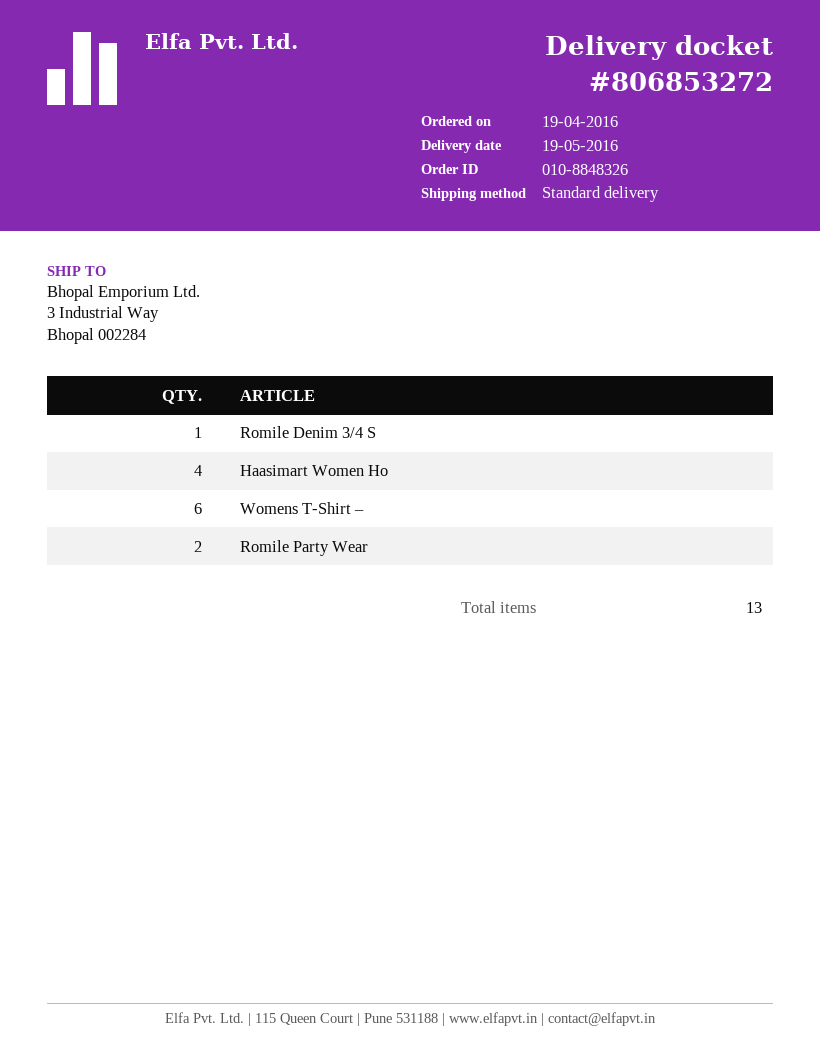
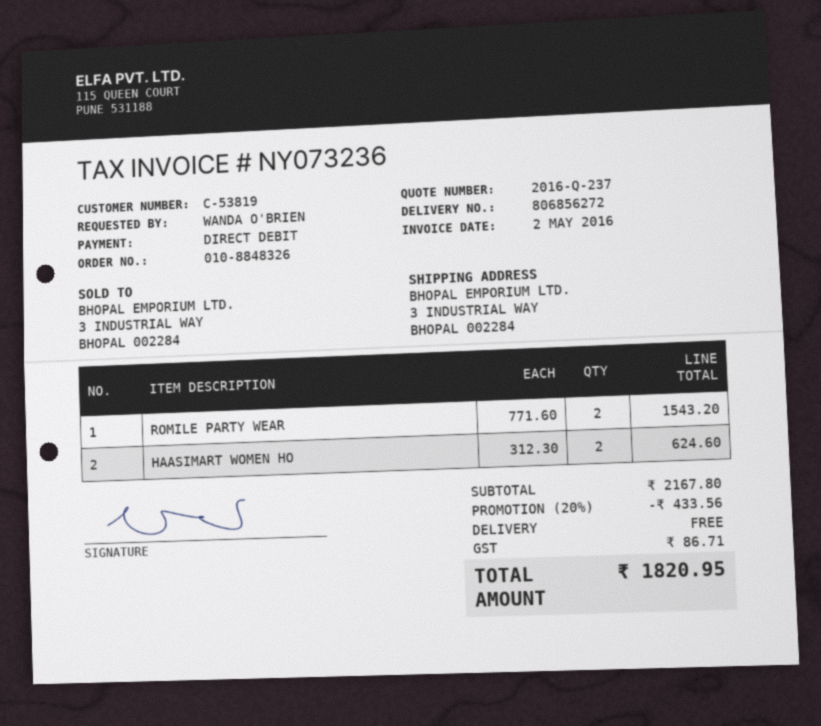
delivery note number: 806853272 -> 806856272
Romile Denim 3/4 S: 1 -> none
Haasimart Women Ho: 4 -> 2
Womens T-Shirt –: 6 -> none

